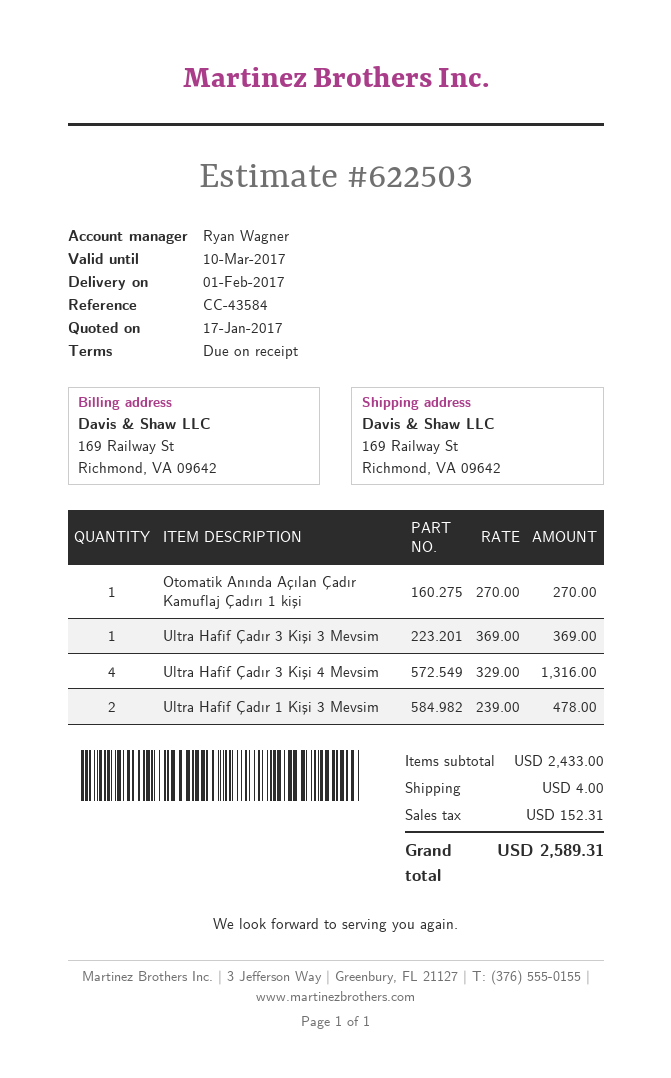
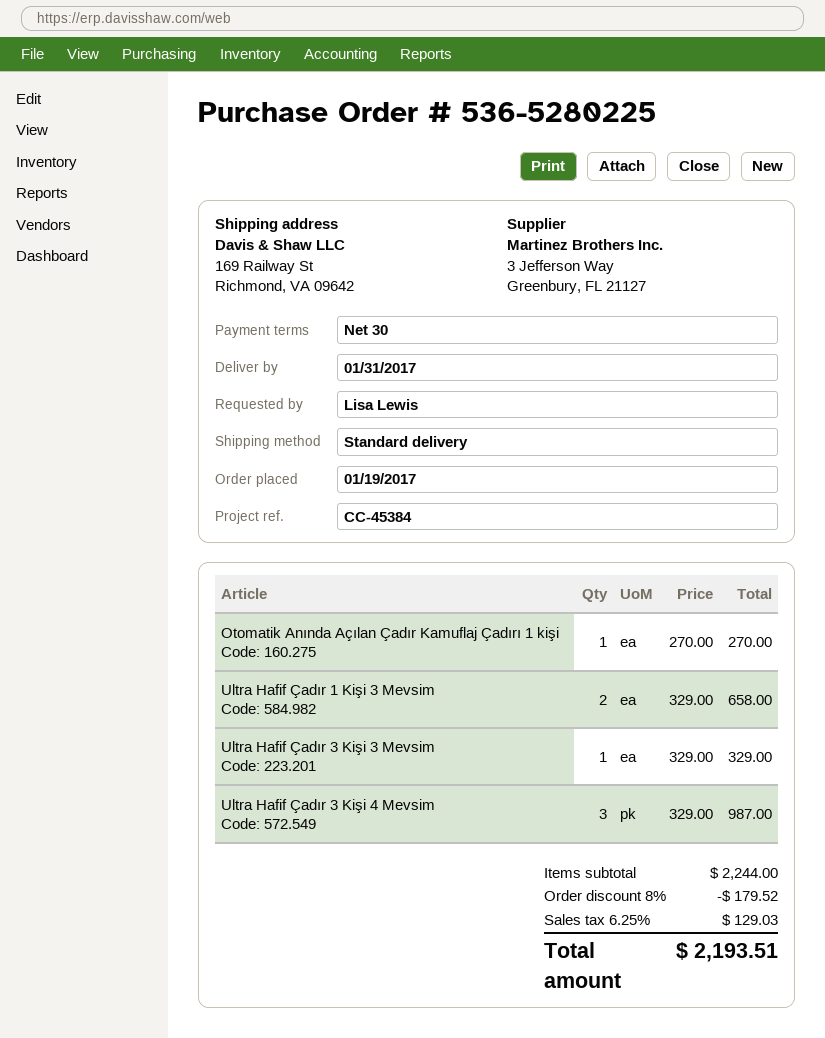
delivery date: 2017-02-01 -> 2017-01-31
payment terms: on receipt -> 30 days
reference: CC-43584 -> CC-45384
Ultra Hafif Çadır 3 Kişi 3 Mevsim: 1 x 369.00 = 369.00 -> 1 x 329.00 = 329.00
Ultra Hafif Çadır 3 Kişi 4 Mevsim: 4 x 329.00 = 1316.00 -> 3 x 329.00 = 987.00
Ultra Hafif Çadır 1 Kişi 3 Mevsim: 2 x 239.00 = 478.00 -> 2 x 329.00 = 658.00
subtotal: 2433.00 -> 2244.00
discount: none -> 8% = 179.52
shipping: 4.00 -> none
tax: 152.31 -> 129.03
total: 2589.31 -> 2193.51

